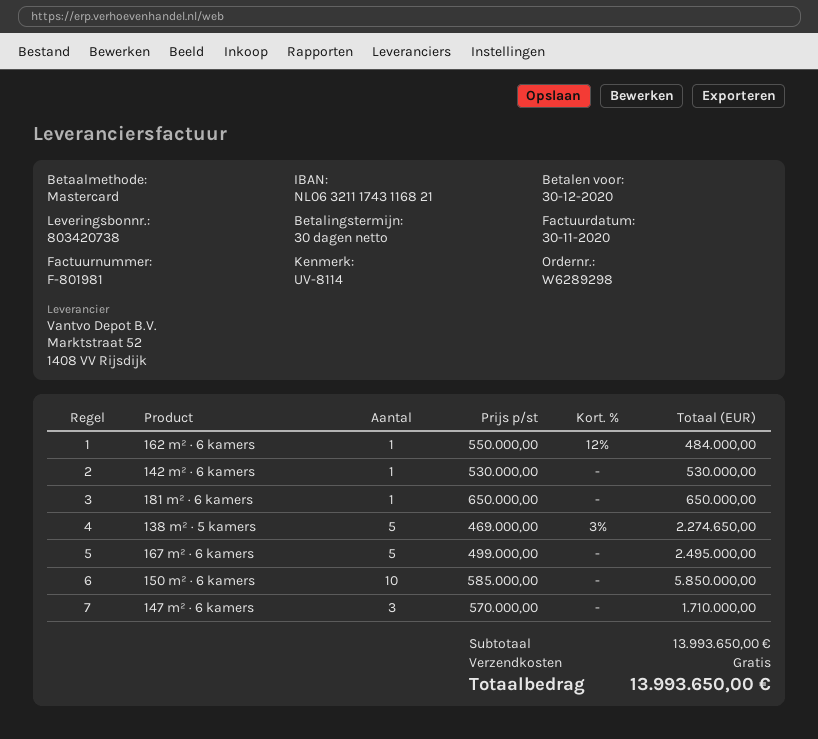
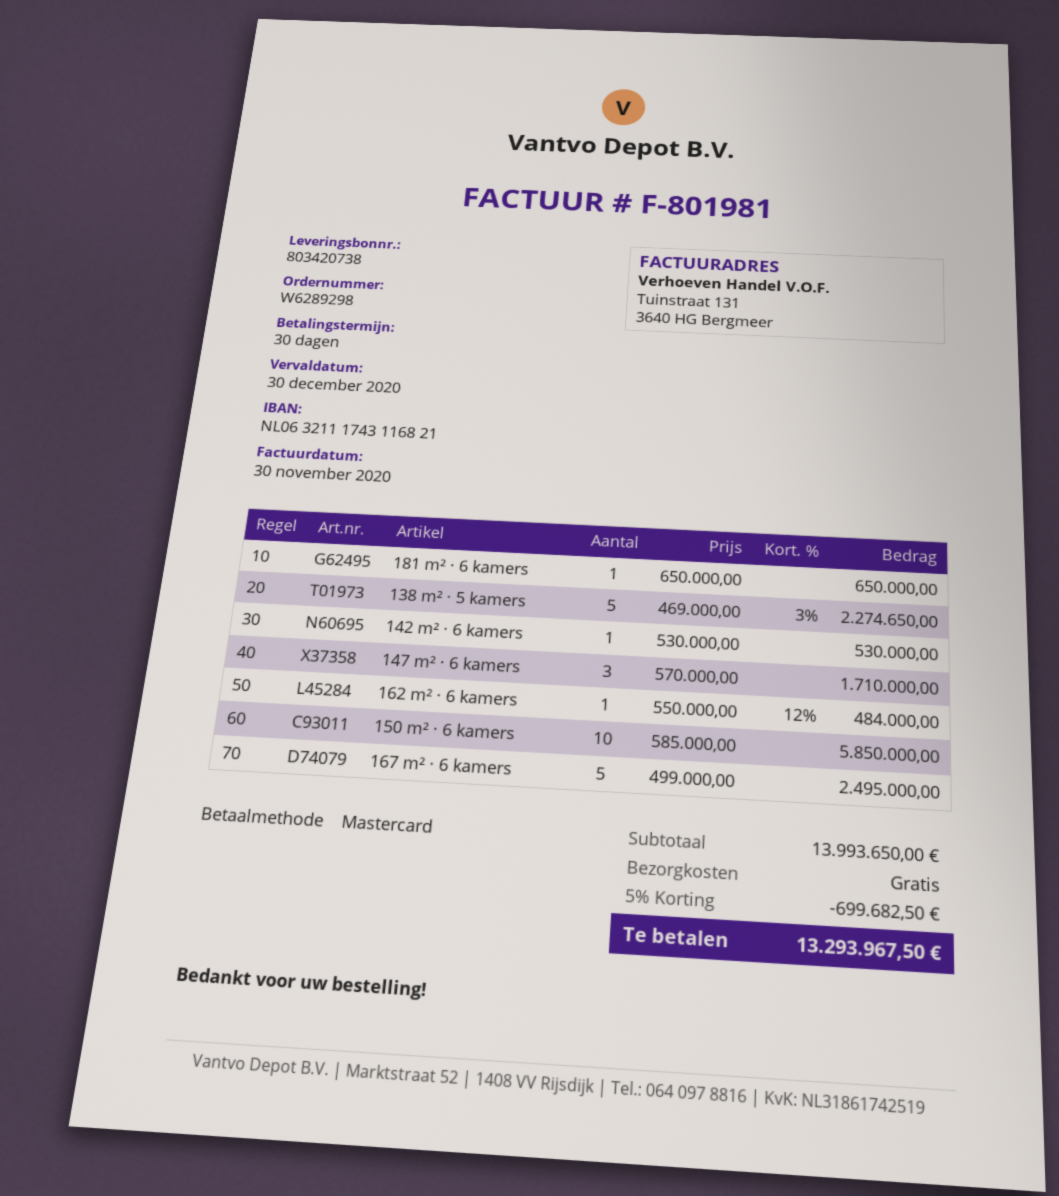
discount: none -> 5% = 699682.50
total: 13993650.00 -> 13293967.50

